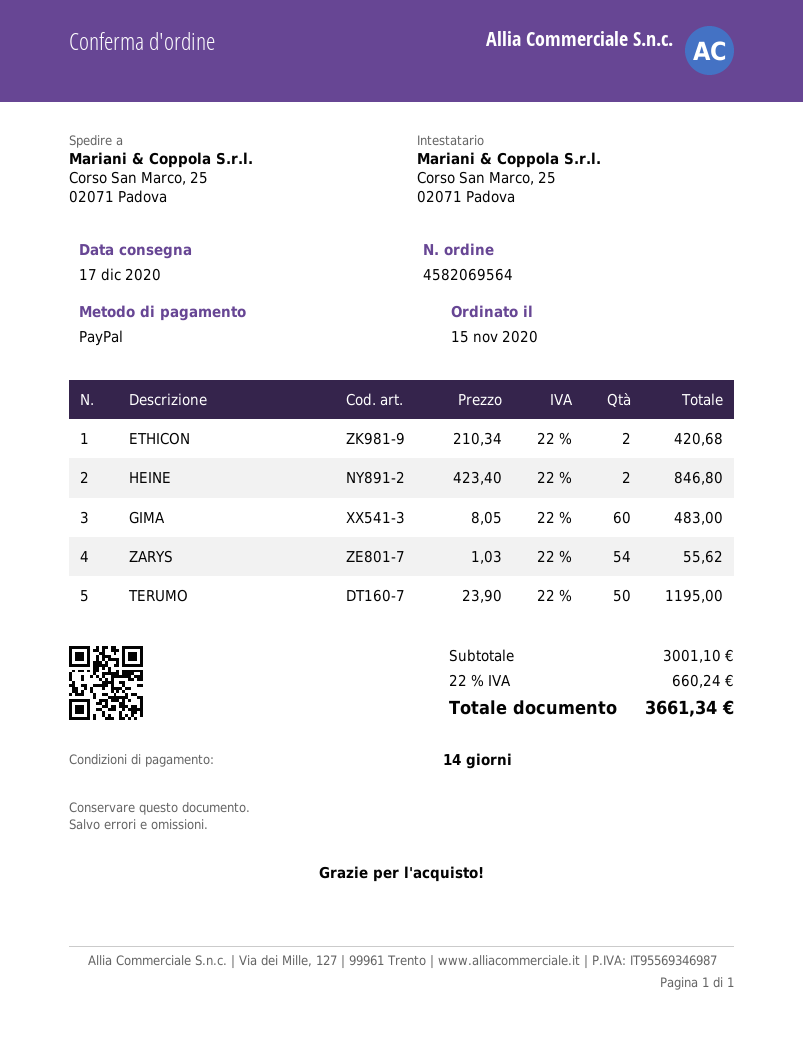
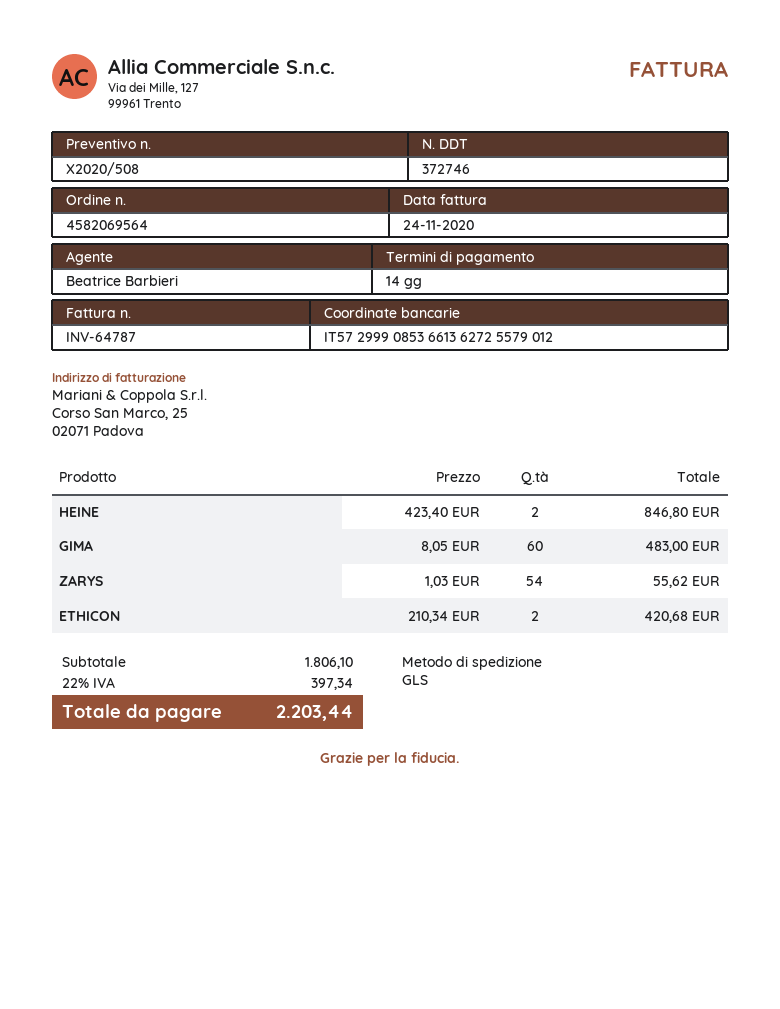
TERUMO: 50 x 23.90 = 1195.00 -> none
subtotal: 3001.10 -> 1806.10
tax: 22% = 660.24 -> 22% = 397.34
total: 3661.34 -> 2203.44

